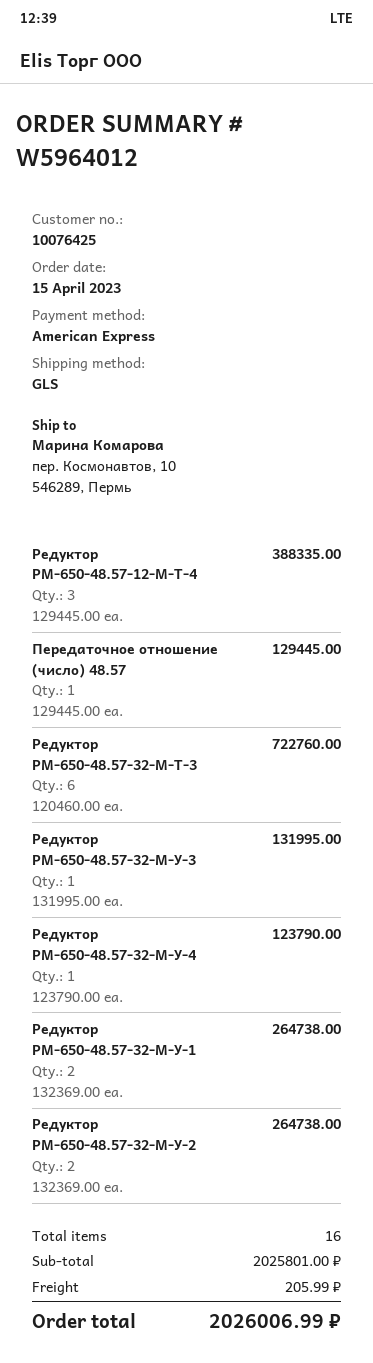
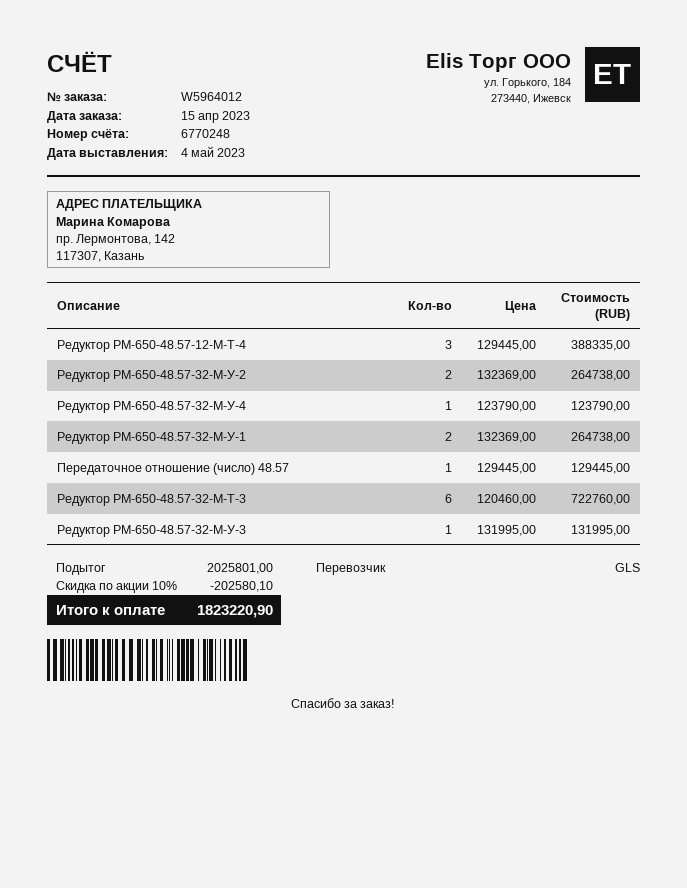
discount: none -> 10% = 202580.10
shipping: 205.99 -> none
total: 2026006.99 -> 1823220.90

